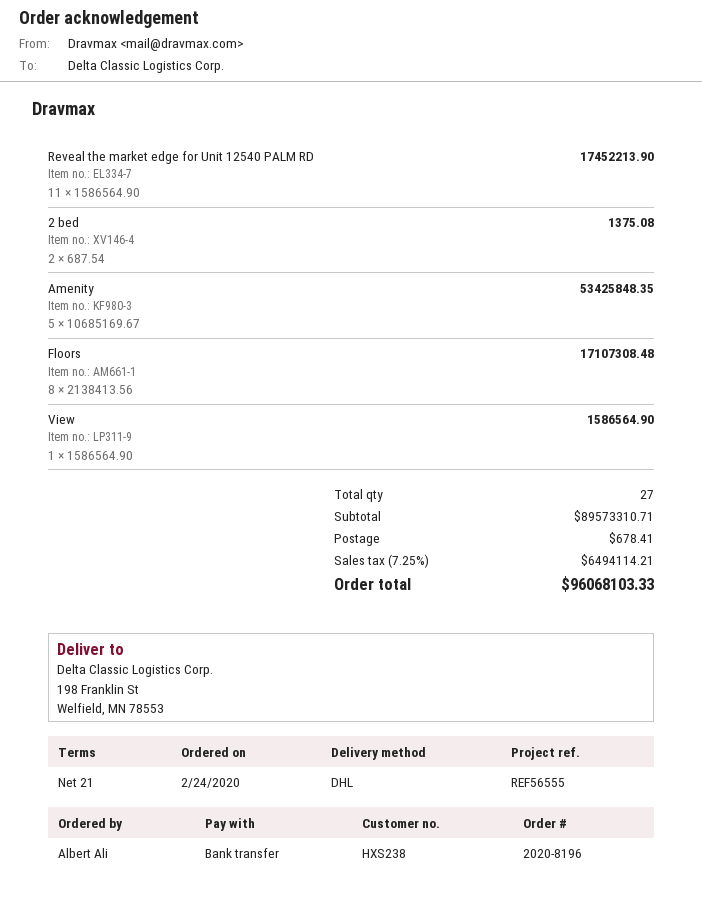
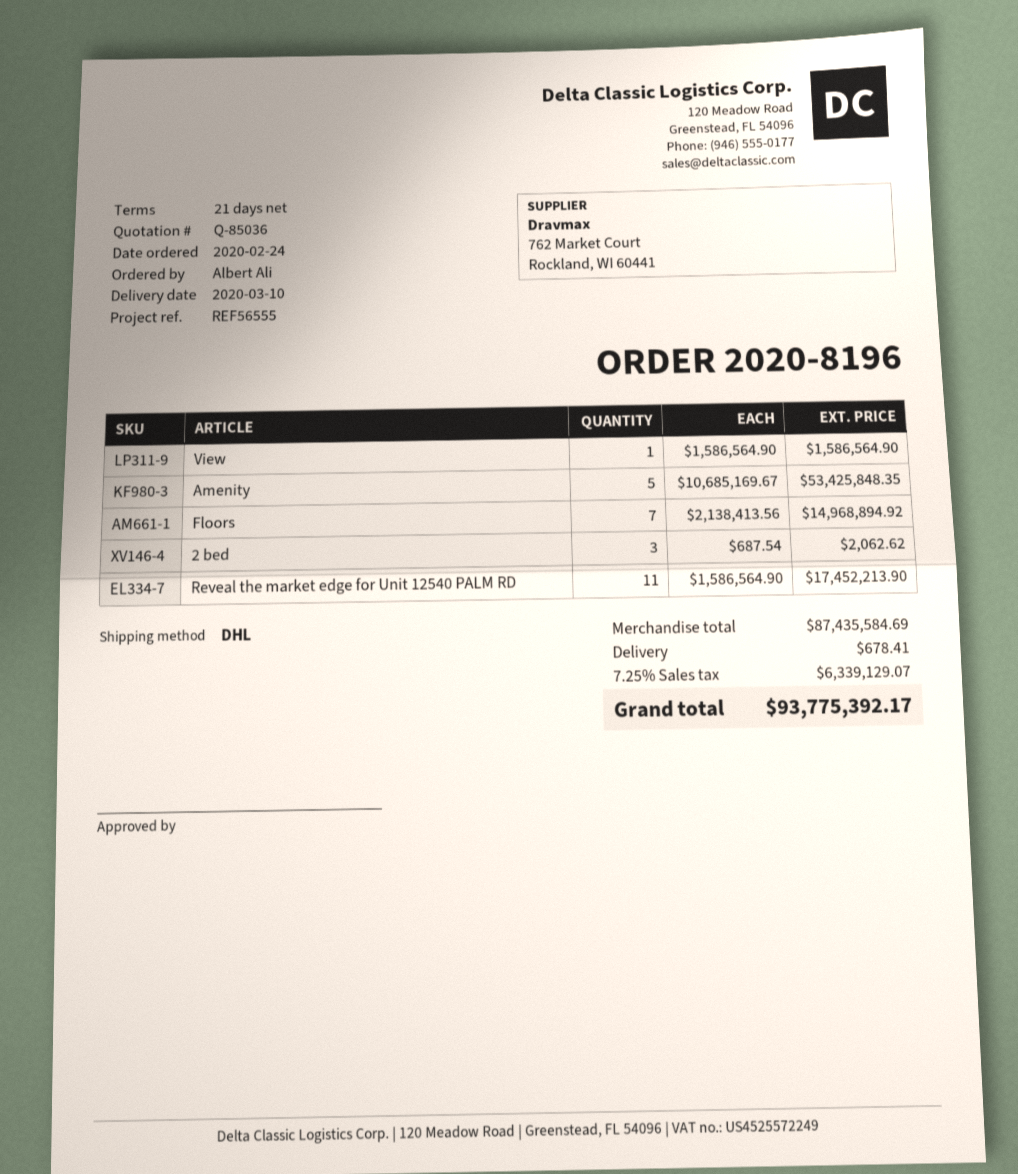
2 bed: 2 x 687.54 = 1375.08 -> 3 x 687.54 = 2062.62
Floors: 8 x 2138413.56 = 17107308.48 -> 7 x 2138413.56 = 14968894.92
subtotal: 89573310.71 -> 87435584.69
tax: 7.25% = 6494114.21 -> 7.25% = 6339129.07
total: 96068103.33 -> 93775392.17

